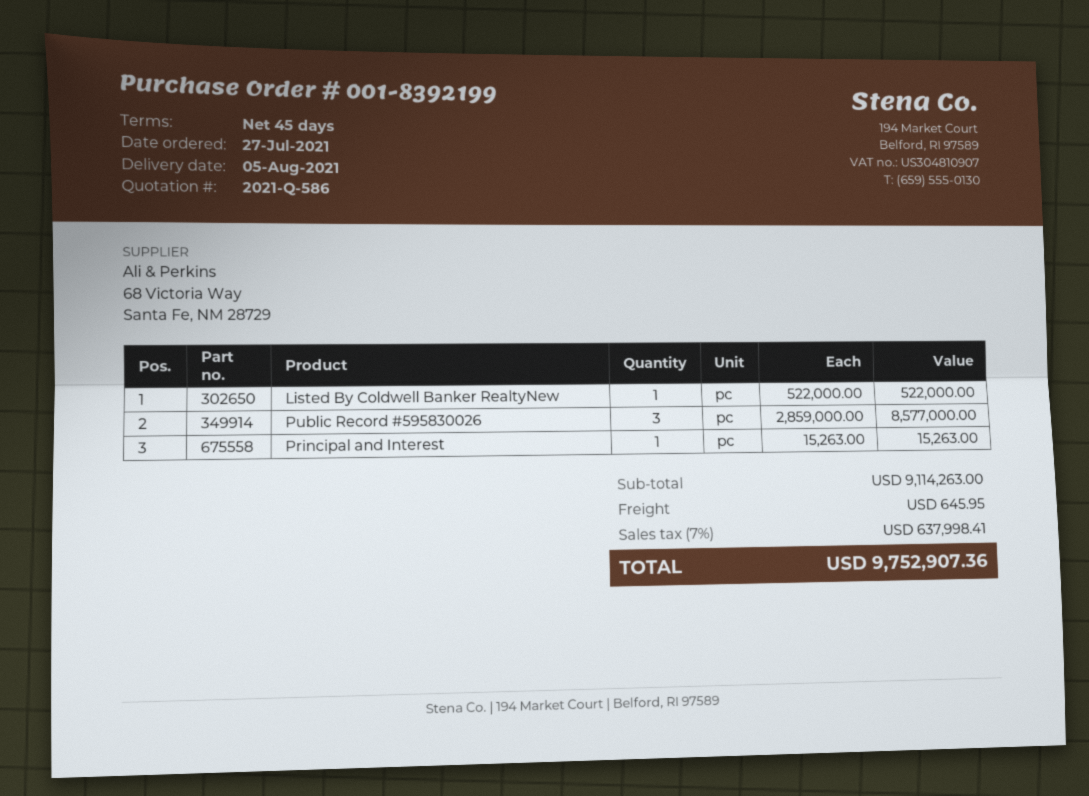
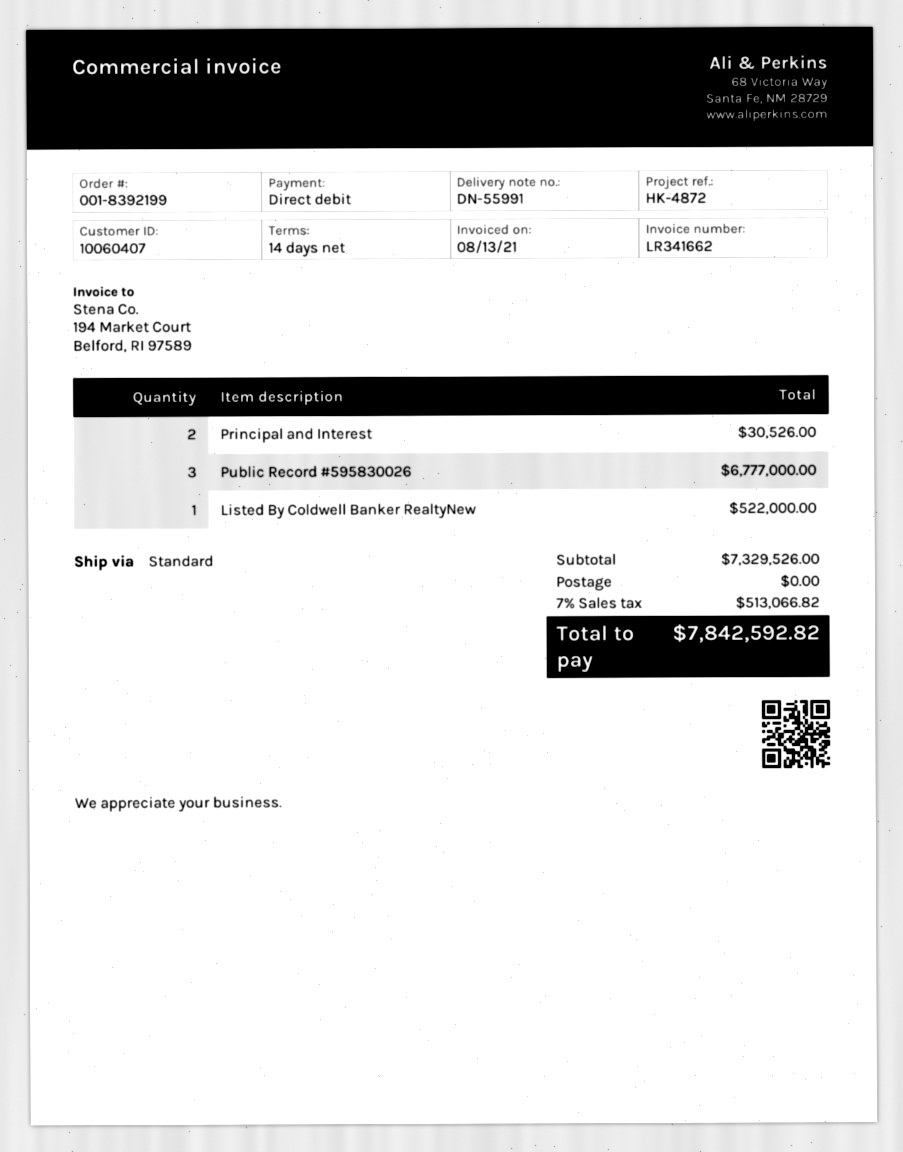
payment terms: 45 days -> 14 days
Public Record #595830026: 3 for 8577000.00 -> 3 for 6777000.00
Principal and Interest: 1 for 15263.00 -> 2 for 30526.00
subtotal: 9114263.00 -> 7329526.00
shipping: 645.95 -> 0.00
tax: 7% = 637998.41 -> 7% = 513066.82
total: 9752907.36 -> 7842592.82

